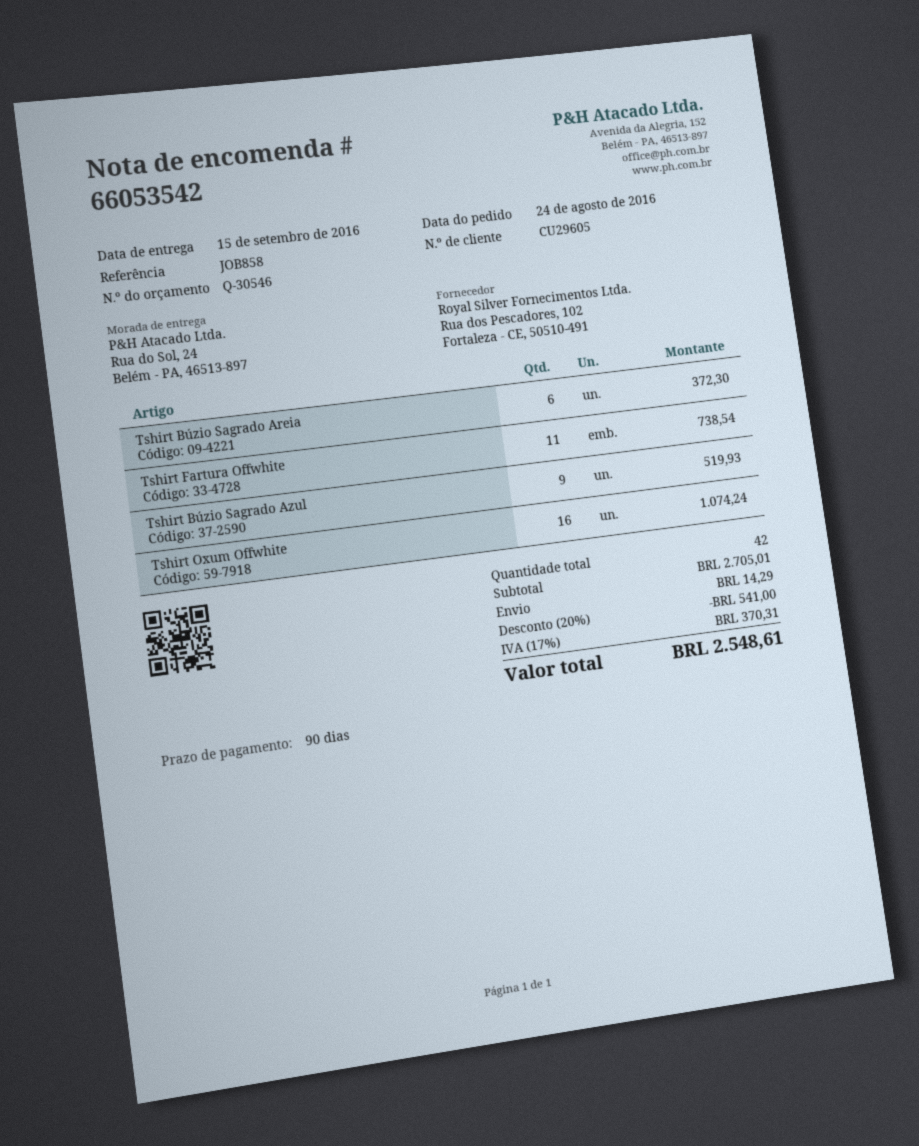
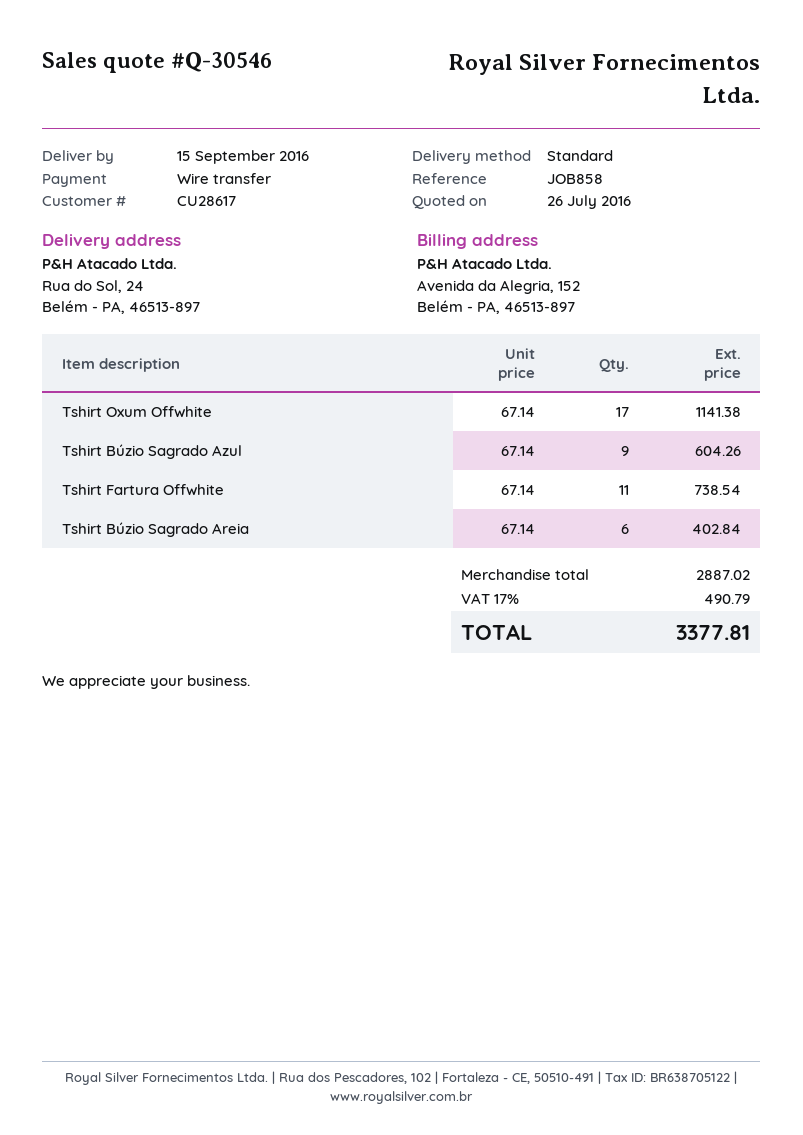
customer number: CU29605 -> CU28617
Tshirt Búzio Sagrado Areia: 6 for 372.30 -> 6 for 402.84
Tshirt Búzio Sagrado Azul: 9 for 519.93 -> 9 for 604.26
Tshirt Oxum Offwhite: 16 for 1074.24 -> 17 for 1141.38
subtotal: 2705.01 -> 2887.02
discount: 20% = 541.00 -> none
shipping: 14.29 -> none
tax: 17% = 370.31 -> 17% = 490.79
total: 2548.61 -> 3377.81

